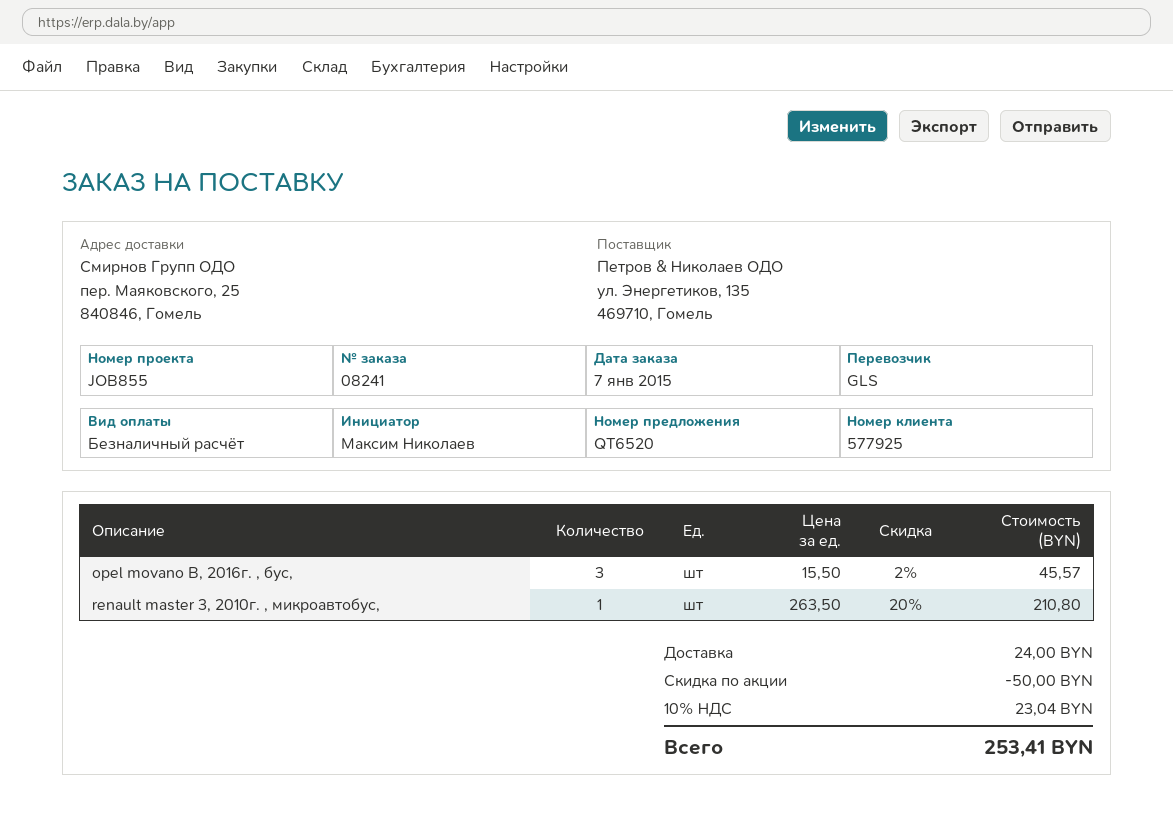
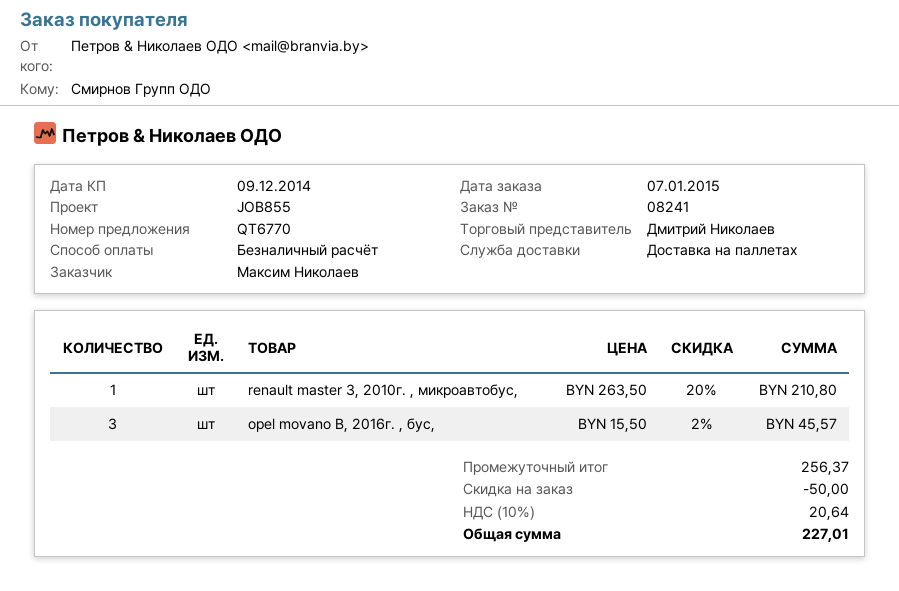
quote number: QT6520 -> QT6770
shipping method: GLS -> pallet freight
shipping: 24.00 -> none
tax: 10% = 23.04 -> 10% = 20.64
total: 253.41 -> 227.01

